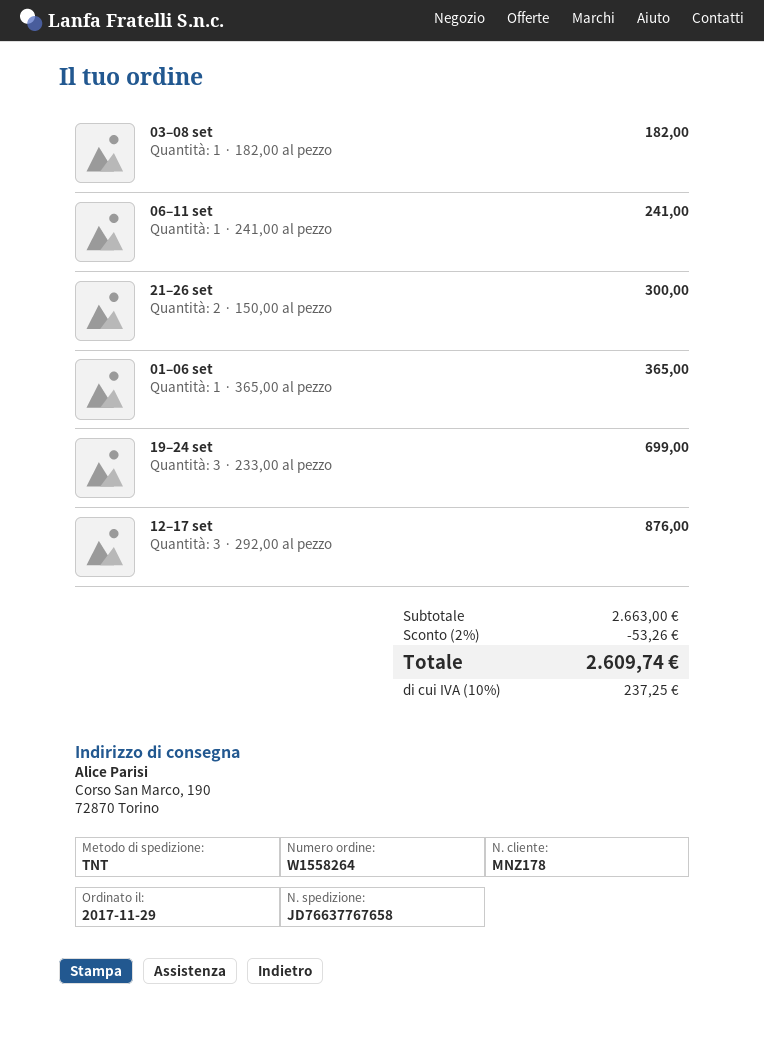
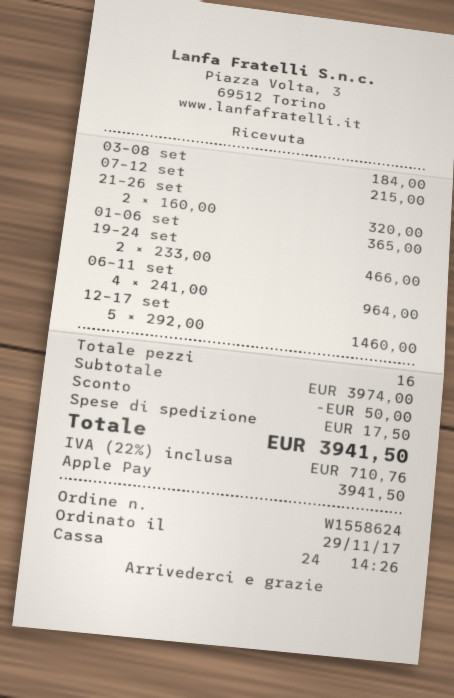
order number: W1558264 -> W1558624
03–08 set: 1 x 182.00 = 182.00 -> 1 x 184.00 = 184.00
06–11 set: 1 x 241.00 = 241.00 -> 4 x 241.00 = 964.00
21–26 set: 2 x 150.00 = 300.00 -> 2 x 160.00 = 320.00
19–24 set: 3 x 233.00 = 699.00 -> 2 x 233.00 = 466.00
12–17 set: 3 x 292.00 = 876.00 -> 5 x 292.00 = 1460.00
07–12 set: none -> 1 x 215.00 = 215.00
subtotal: 2663.00 -> 3974.00
discount: 53.26 -> 50.00
shipping: none -> 17.50
tax: 10% = 237.25 -> 22% = 710.76
total: 2609.74 -> 3941.50

